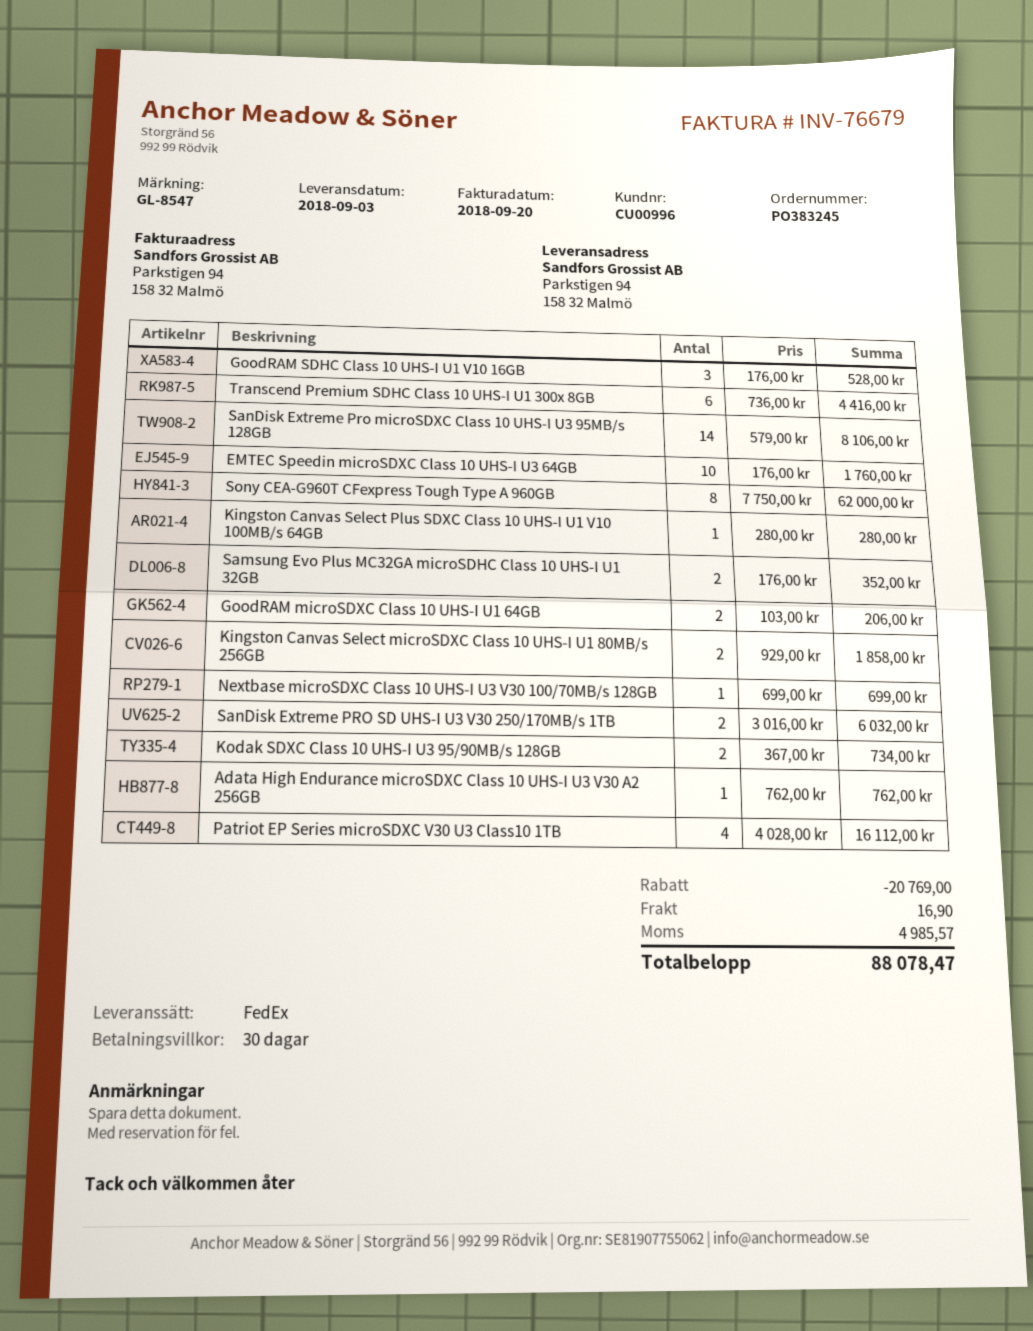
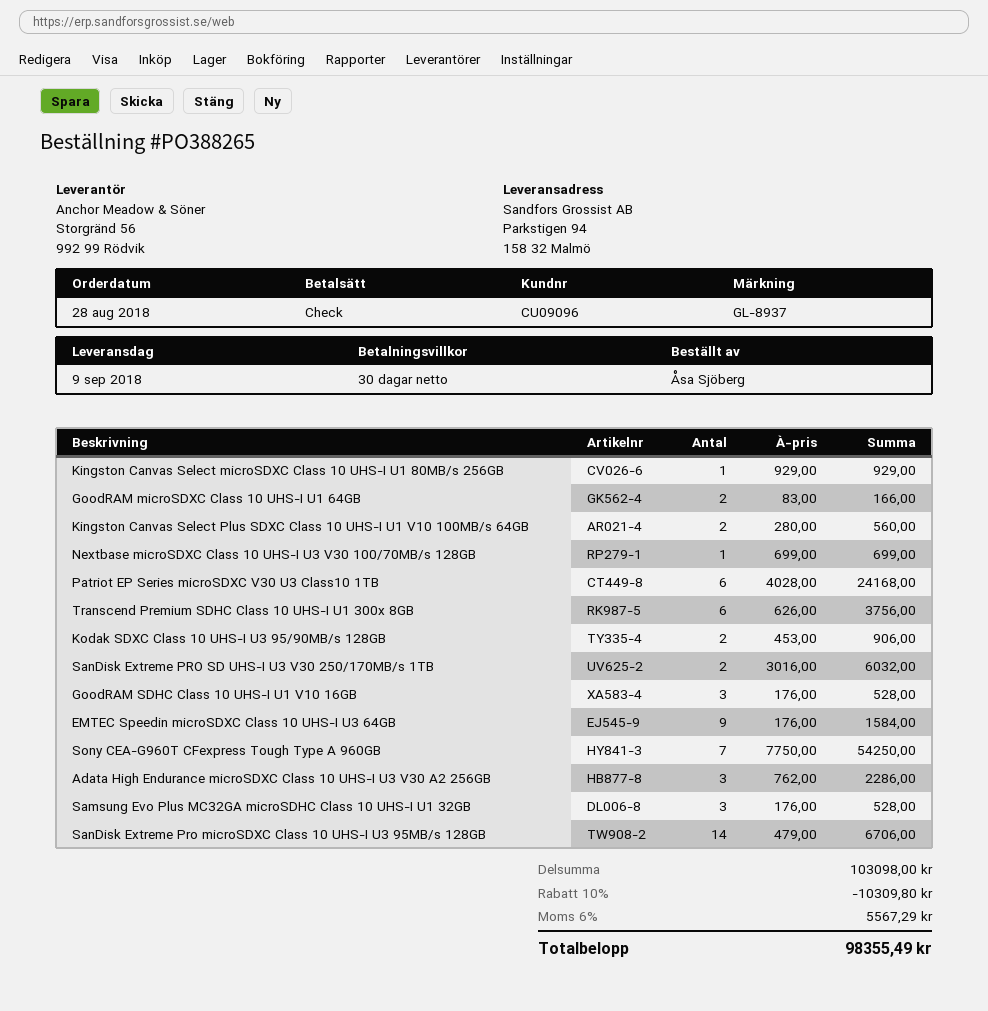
order number: PO383245 -> PO388265
delivery date: 2018-09-03 -> 2018-09-09
customer number: CU00996 -> CU09096
reference: GL-8547 -> GL-8937
Transcend Premium SDHC Class 10 UHS-I U1 300x 8GB: 6 x 736.00 = 4416.00 -> 6 x 626.00 = 3756.00
SanDisk Extreme Pro microSDXC Class 10 UHS-I U3 95MB/s 128GB: 14 x 579.00 = 8106.00 -> 14 x 479.00 = 6706.00
EMTEC Speedin microSDXC Class 10 UHS-I U3 64GB: 10 x 176.00 = 1760.00 -> 9 x 176.00 = 1584.00
Sony CEA-G960T CFexpress Tough Type A 960GB: 8 x 7750.00 = 62000.00 -> 7 x 7750.00 = 54250.00
Kingston Canvas Select Plus SDXC Class 10 UHS-I U1 V10 100MB/s 64GB: 1 x 280.00 = 280.00 -> 2 x 280.00 = 560.00
Samsung Evo Plus MC32GA microSDHC Class 10 UHS-I U1 32GB: 2 x 176.00 = 352.00 -> 3 x 176.00 = 528.00
GoodRAM microSDXC Class 10 UHS-I U1 64GB: 2 x 103.00 = 206.00 -> 2 x 83.00 = 166.00
Kingston Canvas Select microSDXC Class 10 UHS-I U1 80MB/s 256GB: 2 x 929.00 = 1858.00 -> 1 x 929.00 = 929.00
Kodak SDXC Class 10 UHS-I U3 95/90MB/s 128GB: 2 x 367.00 = 734.00 -> 2 x 453.00 = 906.00
Adata High Endurance microSDXC Class 10 UHS-I U3 V30 A2 256GB: 1 x 762.00 = 762.00 -> 3 x 762.00 = 2286.00
Patriot EP Series microSDXC V30 U3 Class10 1TB: 4 x 4028.00 = 16112.00 -> 6 x 4028.00 = 24168.00
discount: 20769.00 -> 10309.80
shipping: 16.90 -> none
tax: 4985.57 -> 5567.29
total: 88078.47 -> 98355.49

